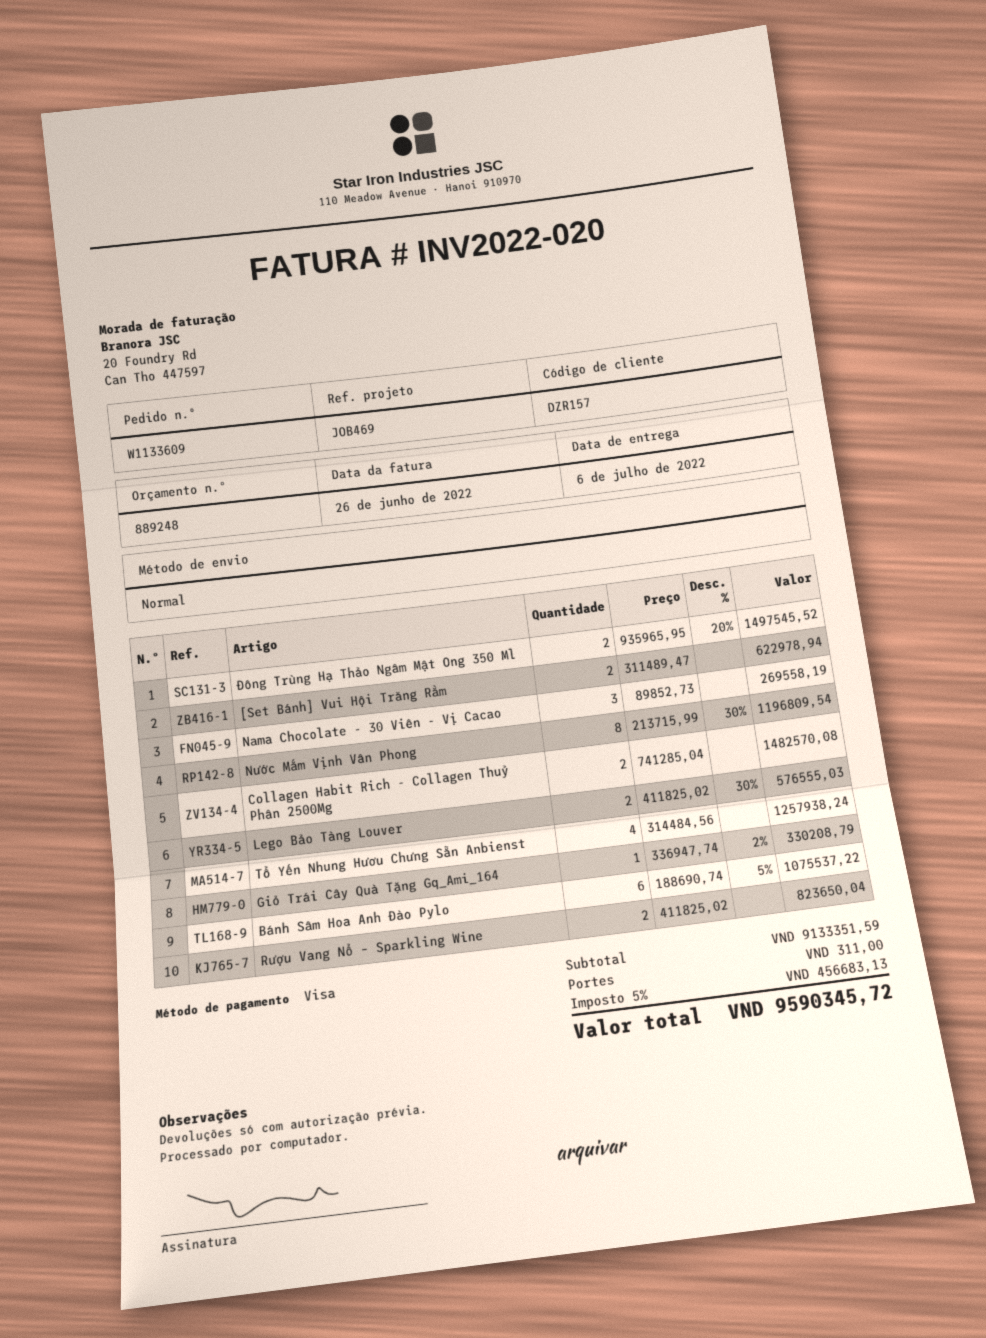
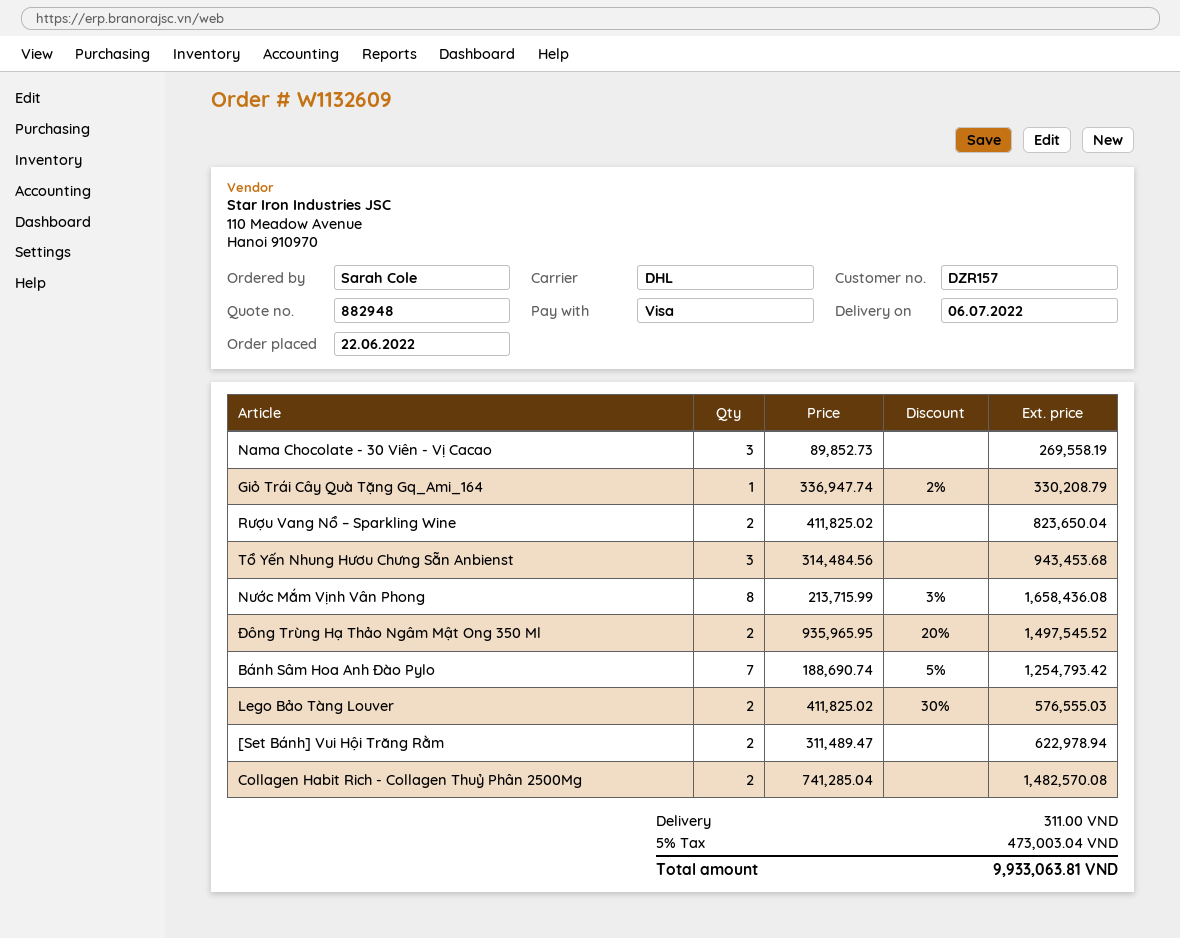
quote number: 889248 -> 882948
order number: W1133609 -> W1132609
shipping method: standard -> DHL
Nước Mắm Vịnh Vân Phong: 8 x 213715.99 - 30% = 1196809.54 -> 8 x 213715.99 - 3% = 1658436.08
Tổ Yến Nhung Hươu Chưng Sẵn Anbienst: 4 x 314484.56 = 1257938.24 -> 3 x 314484.56 = 943453.68
Bánh Sâm Hoa Anh Đào Pylo: 6 x 188690.74 - 5% = 1075537.22 -> 7 x 188690.74 - 5% = 1254793.42
tax: 5% = 456683.13 -> 5% = 473003.04
total: 9590345.72 -> 9933063.81

